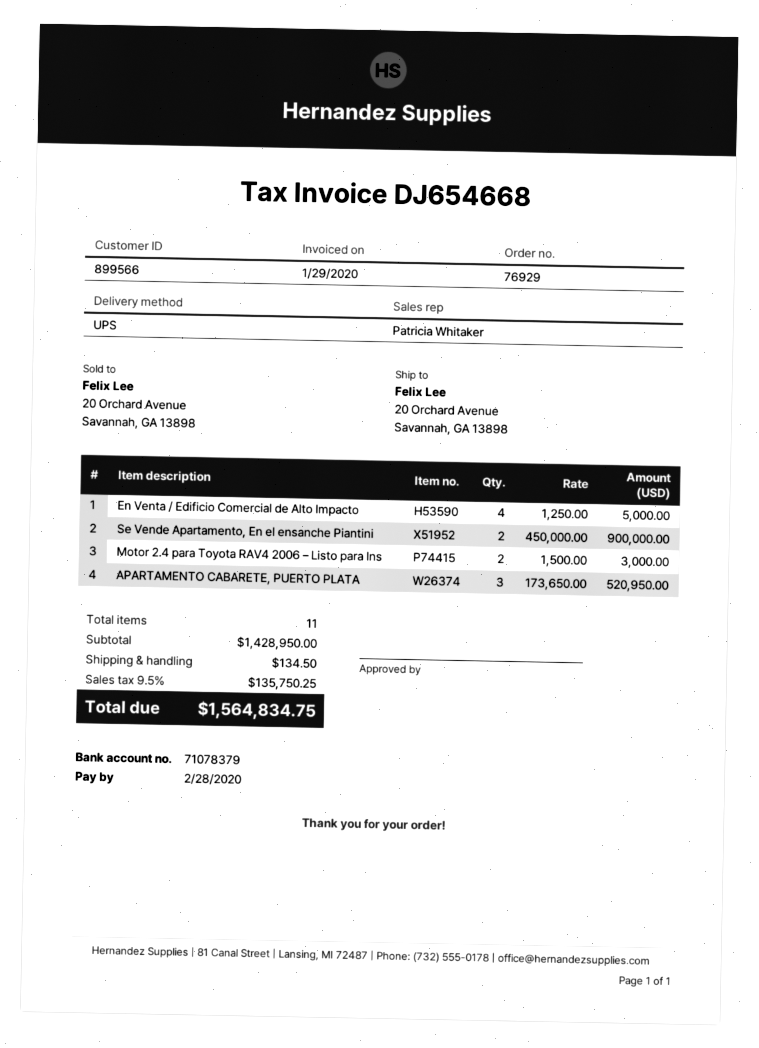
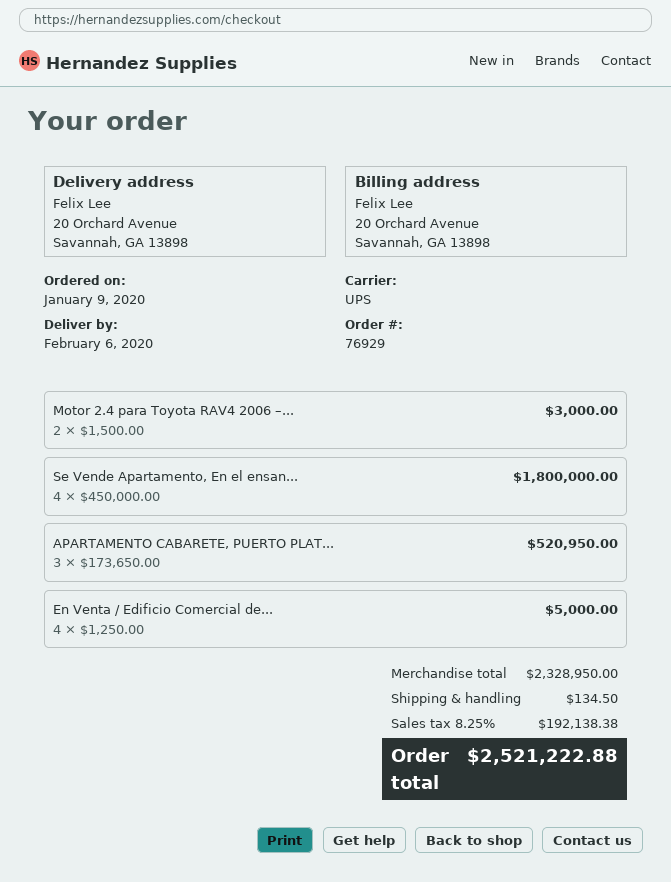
Se Vende Apartamento, En el ensanche Piantini: 2 x 450000.00 = 900000.00 -> 4 x 450000.00 = 1800000.00
subtotal: 1428950.00 -> 2328950.00
tax: 9.5% = 135750.25 -> 8.25% = 192138.38
total: 1564834.75 -> 2521222.88

